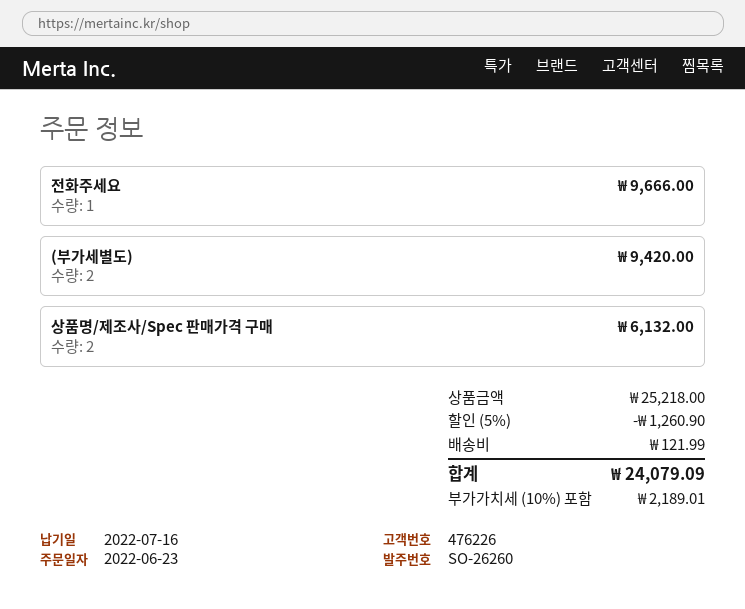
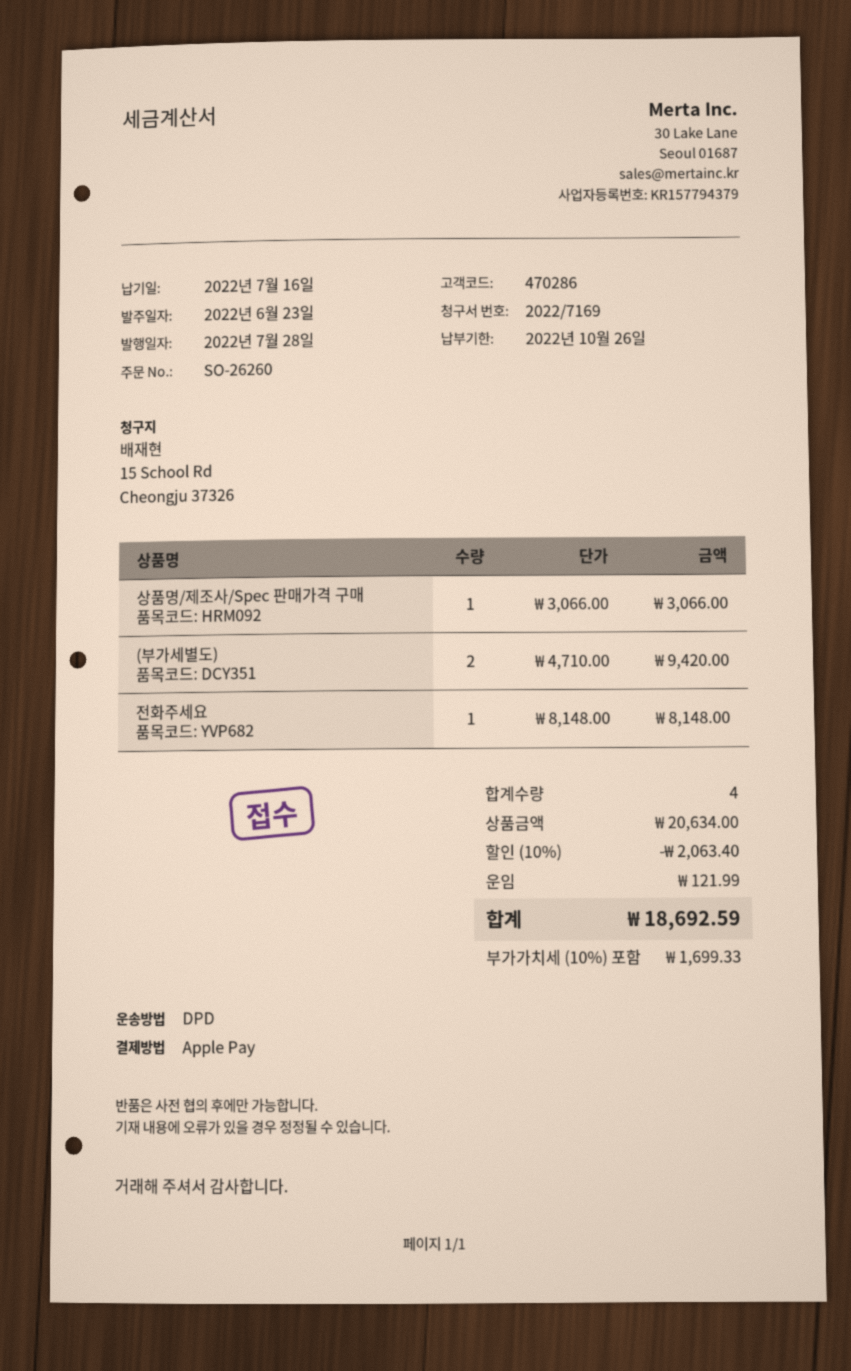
customer number: 476226 -> 470286
전화주세요: 1 for 9666.00 -> 1 for 8148.00
상품명/제조사/Spec 판매가격 구매: 2 for 6132.00 -> 1 for 3066.00
subtotal: 25218.00 -> 20634.00
discount: 5% = 1260.90 -> 10% = 2063.40
tax: 10% = 2189.01 -> 10% = 1699.33
total: 24079.09 -> 18692.59

